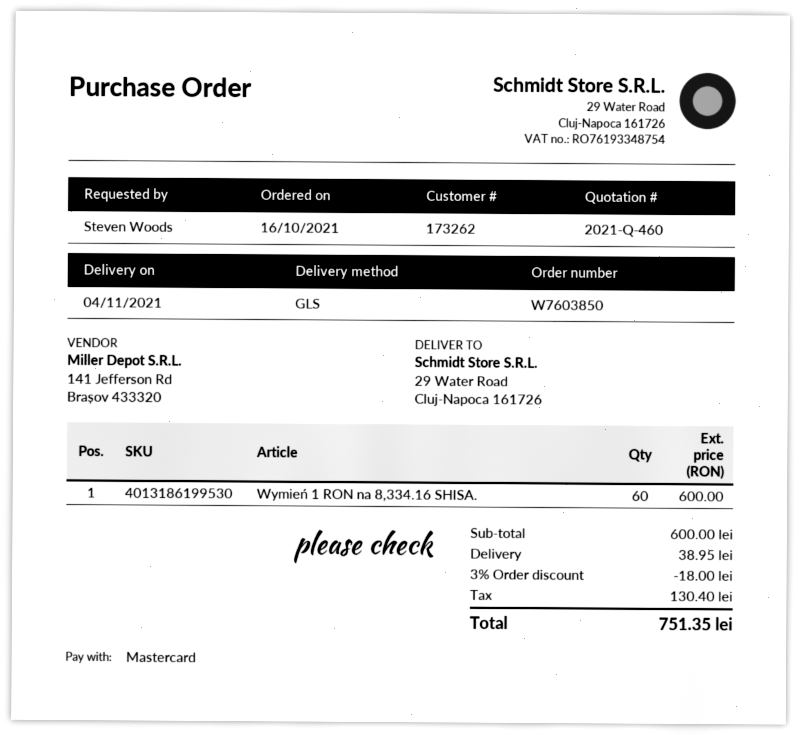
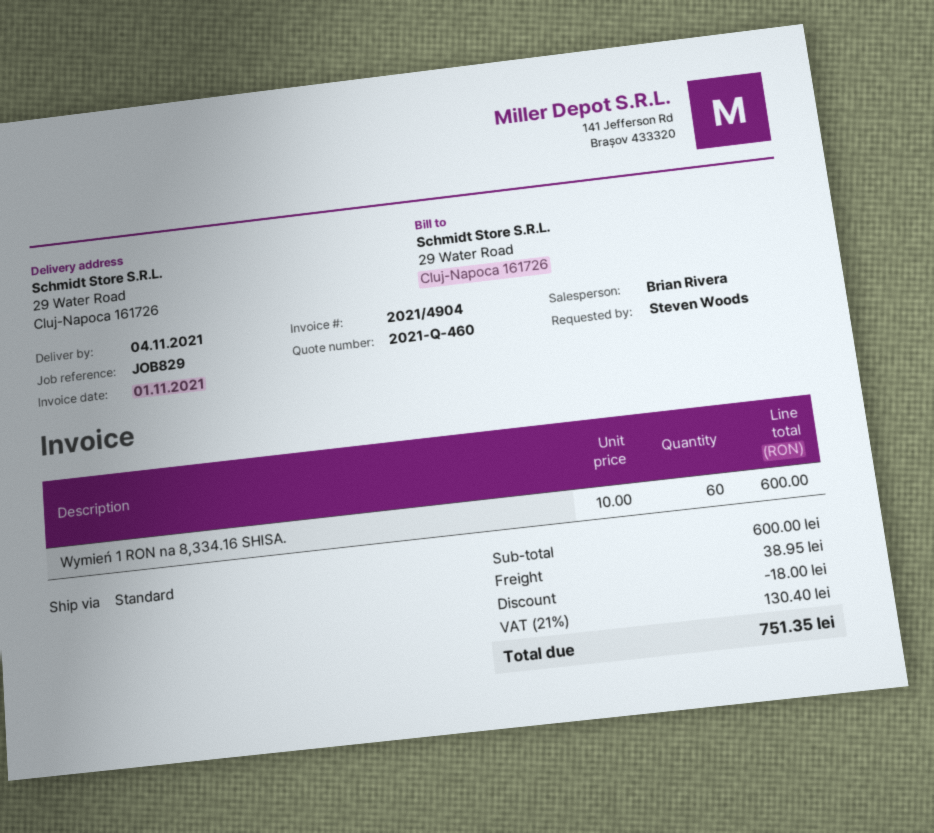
shipping method: GLS -> standard

